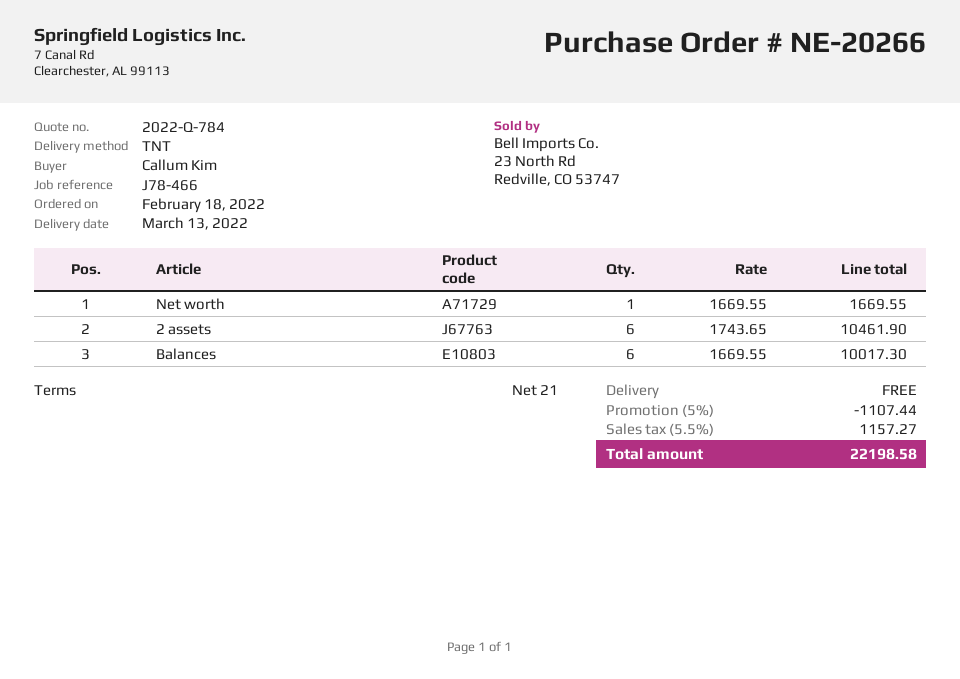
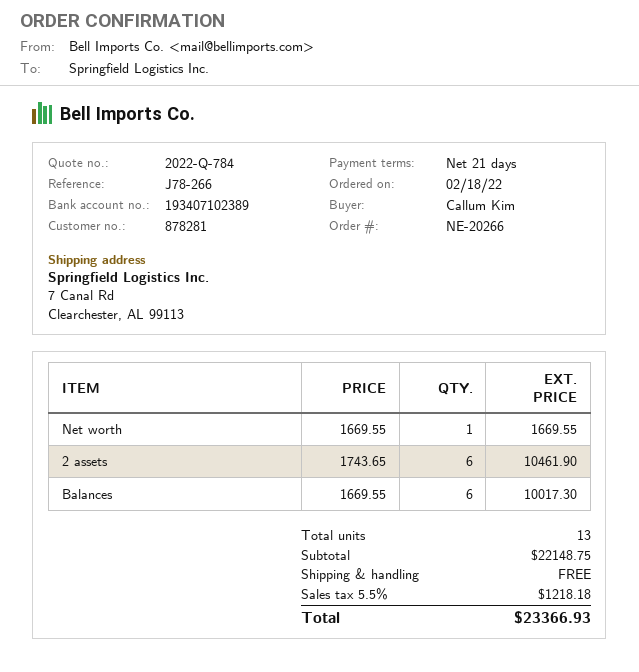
reference: J78-466 -> J78-266
discount: 5% = 1107.44 -> none
tax: 5.5% = 1157.27 -> 5.5% = 1218.18
total: 22198.58 -> 23366.93

